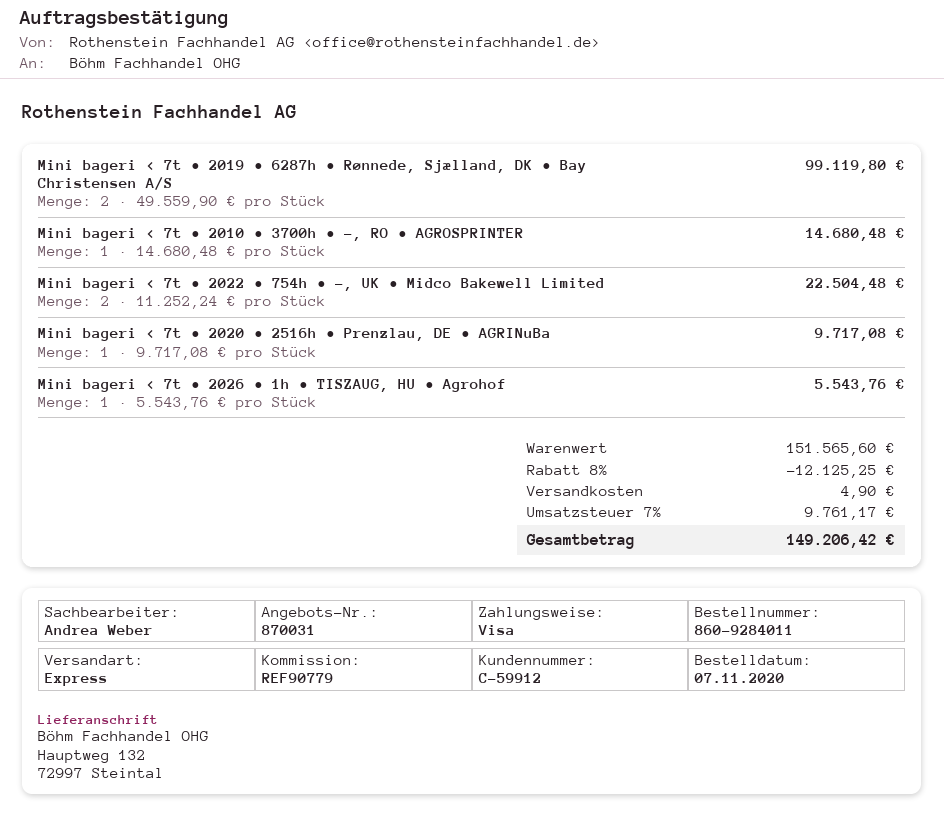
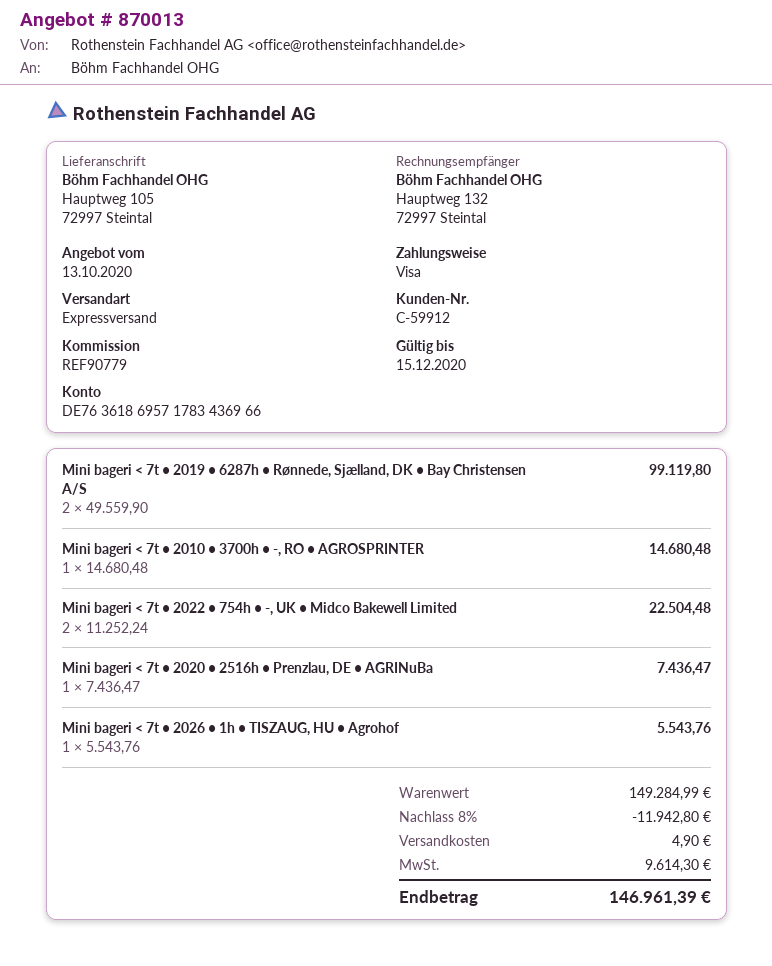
quote number: 870031 -> 870013
ship to: Hauptweg 132, 72997 Steintal -> Hauptweg 105, 72997 Steintal
Mini bageri < 7t • 2020 • 2516h • Prenzlau, DE • AGRINuBa: 1 x 9717.08 = 9717.08 -> 1 x 7436.47 = 7436.47
subtotal: 151565.60 -> 149284.99
discount: 8% = 12125.25 -> 8% = 11942.80
tax: 9761.17 -> 9614.30
total: 149206.42 -> 146961.39

